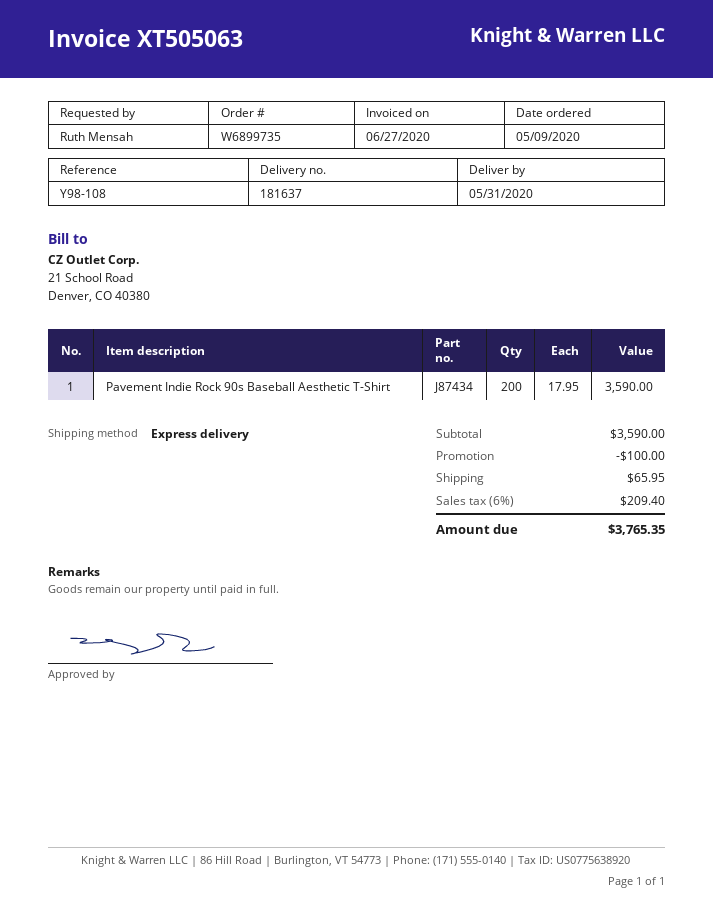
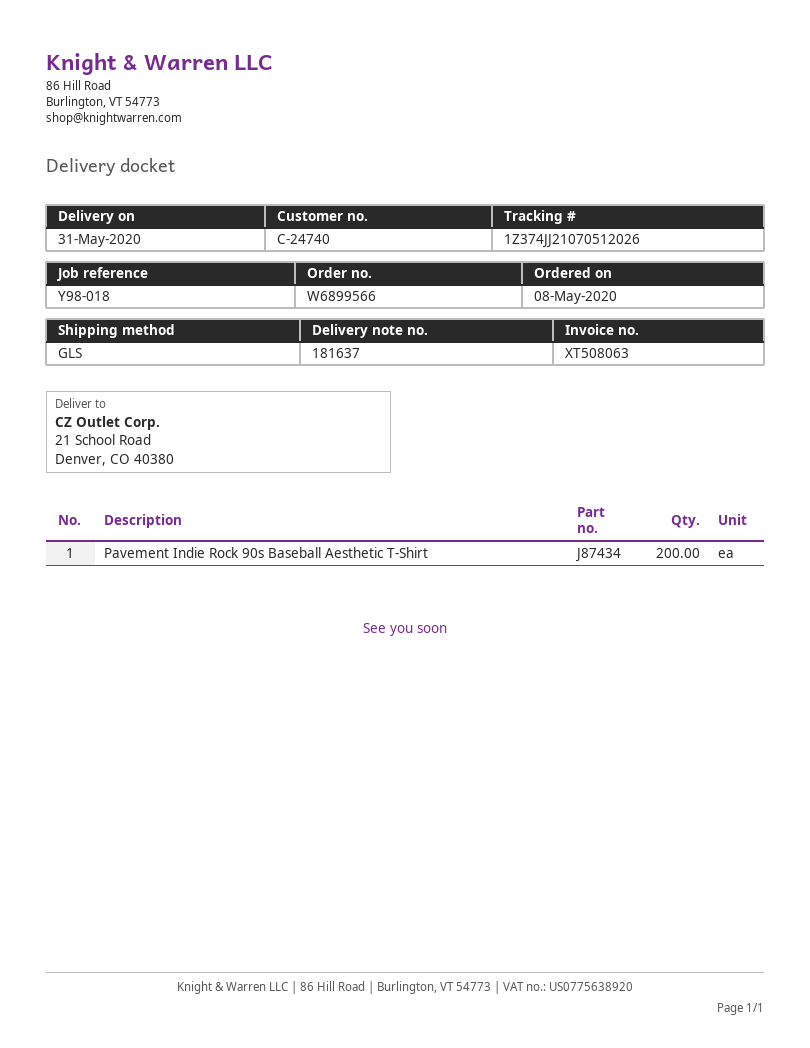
order number: W6899735 -> W6899566
order date: 2020-05-09 -> 2020-05-08
invoice number: XT505063 -> XT508063
reference: Y98-108 -> Y98-018
shipping method: express -> GLS

